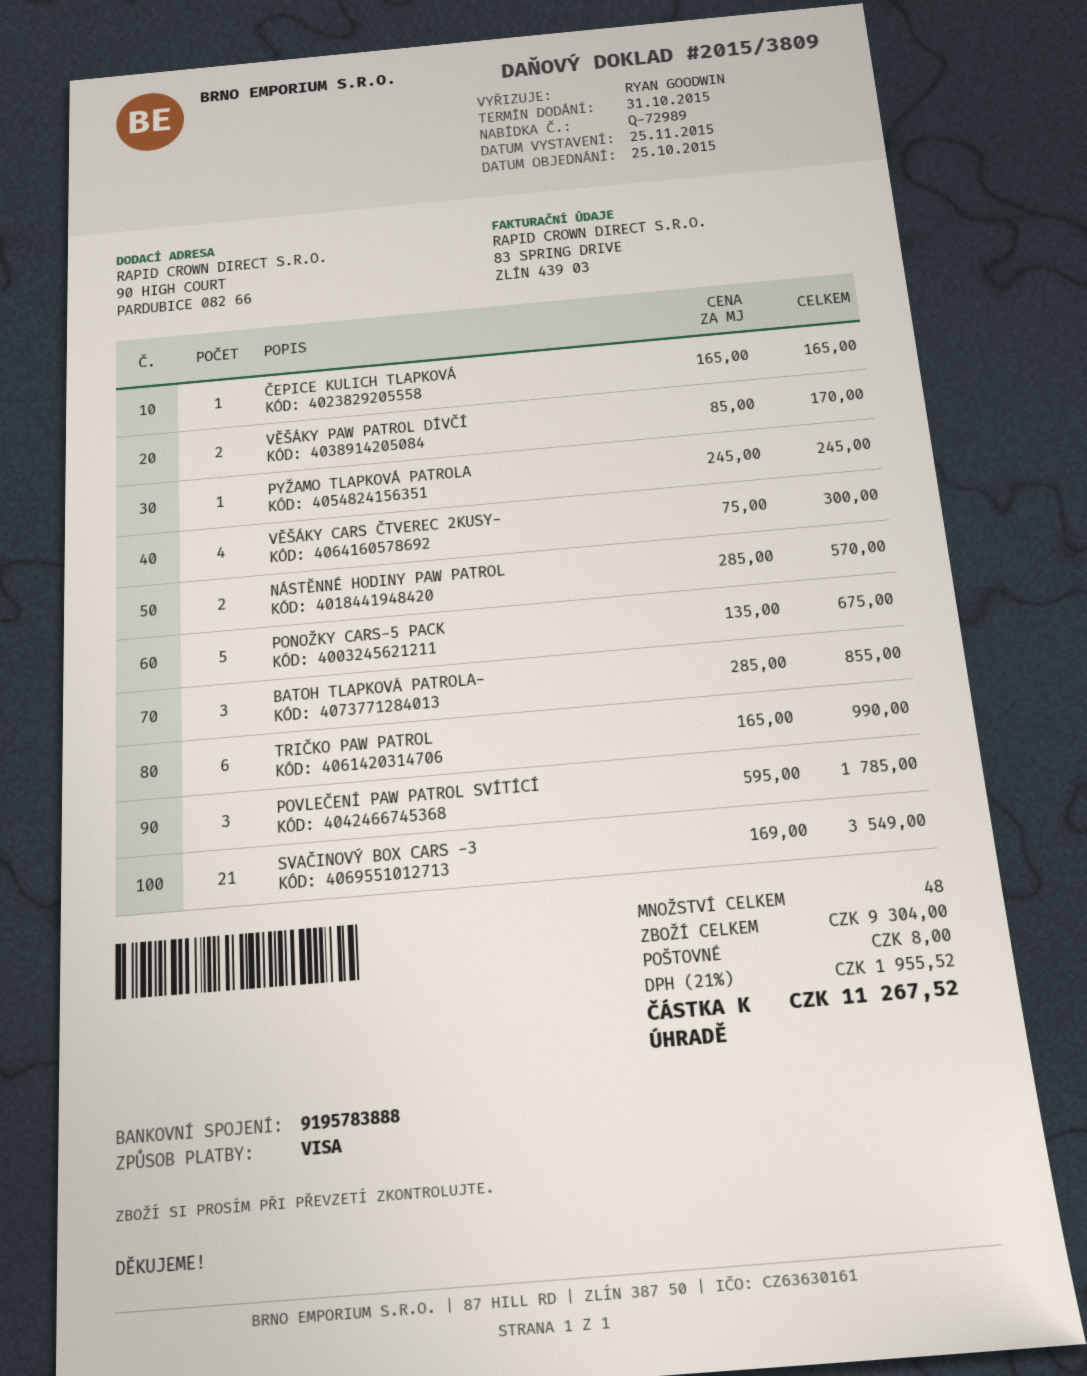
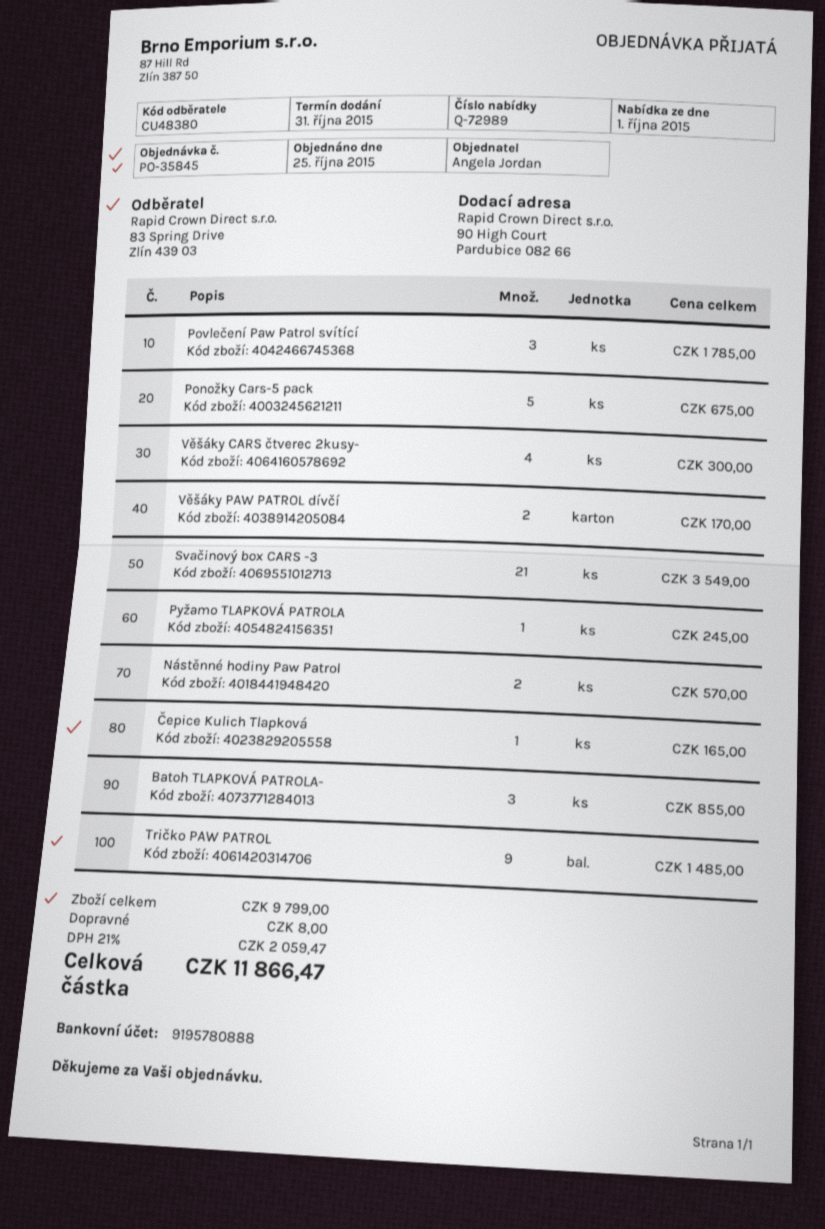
bank account: 9195783888 -> 9195780888
TRIČKO PAW PATROL: 6 for 990.00 -> 9 for 1485.00
subtotal: 9304.00 -> 9799.00
tax: 21% = 1955.52 -> 21% = 2059.47
total: 11267.52 -> 11866.47

